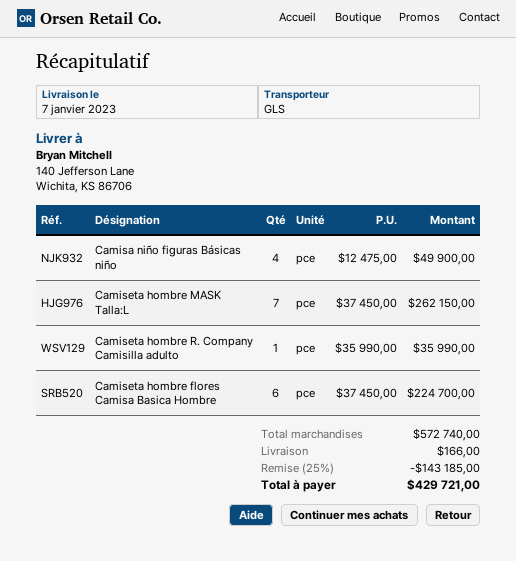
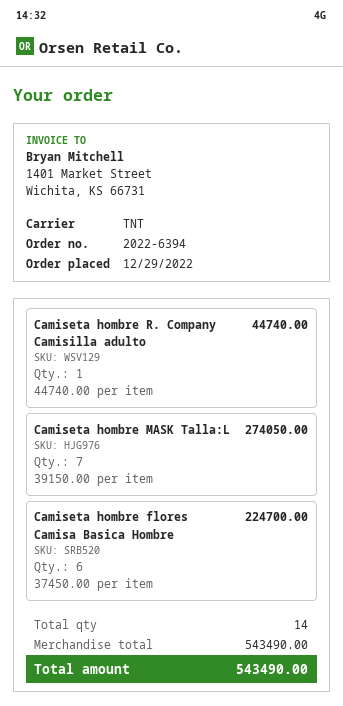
shipping method: GLS -> TNT
Camisa niño figuras Básicas niño: 4 x 12475.00 = 49900.00 -> none
Camiseta hombre MASK Talla:L: 7 x 37450.00 = 262150.00 -> 7 x 39150.00 = 274050.00
Camiseta hombre R. Company Camisilla adulto: 1 x 35990.00 = 35990.00 -> 1 x 44740.00 = 44740.00
subtotal: 572740.00 -> 543490.00
discount: 25% = 143185.00 -> none
shipping: 166.00 -> none
total: 429721.00 -> 543490.00

